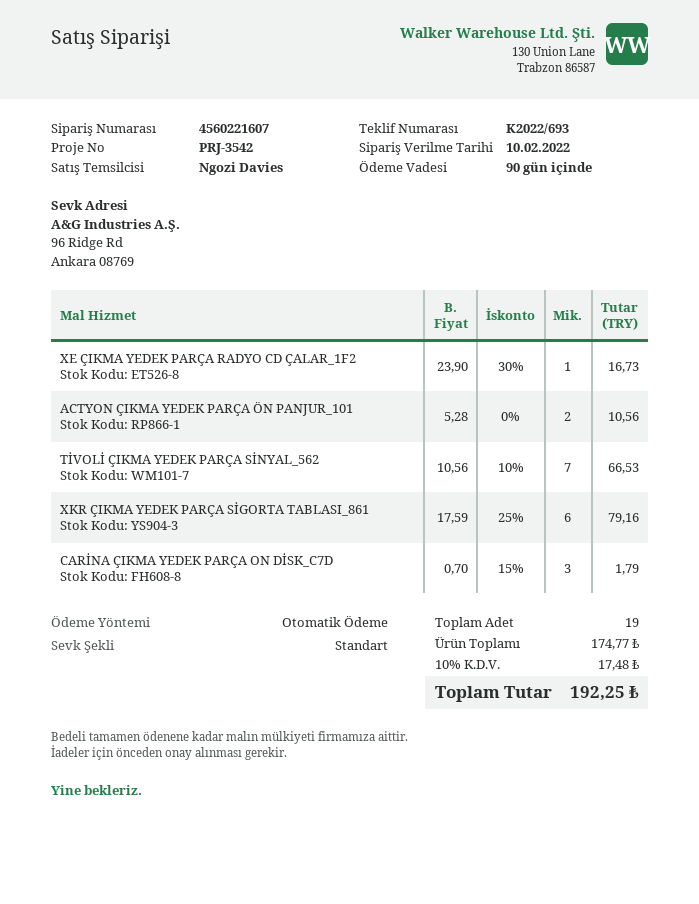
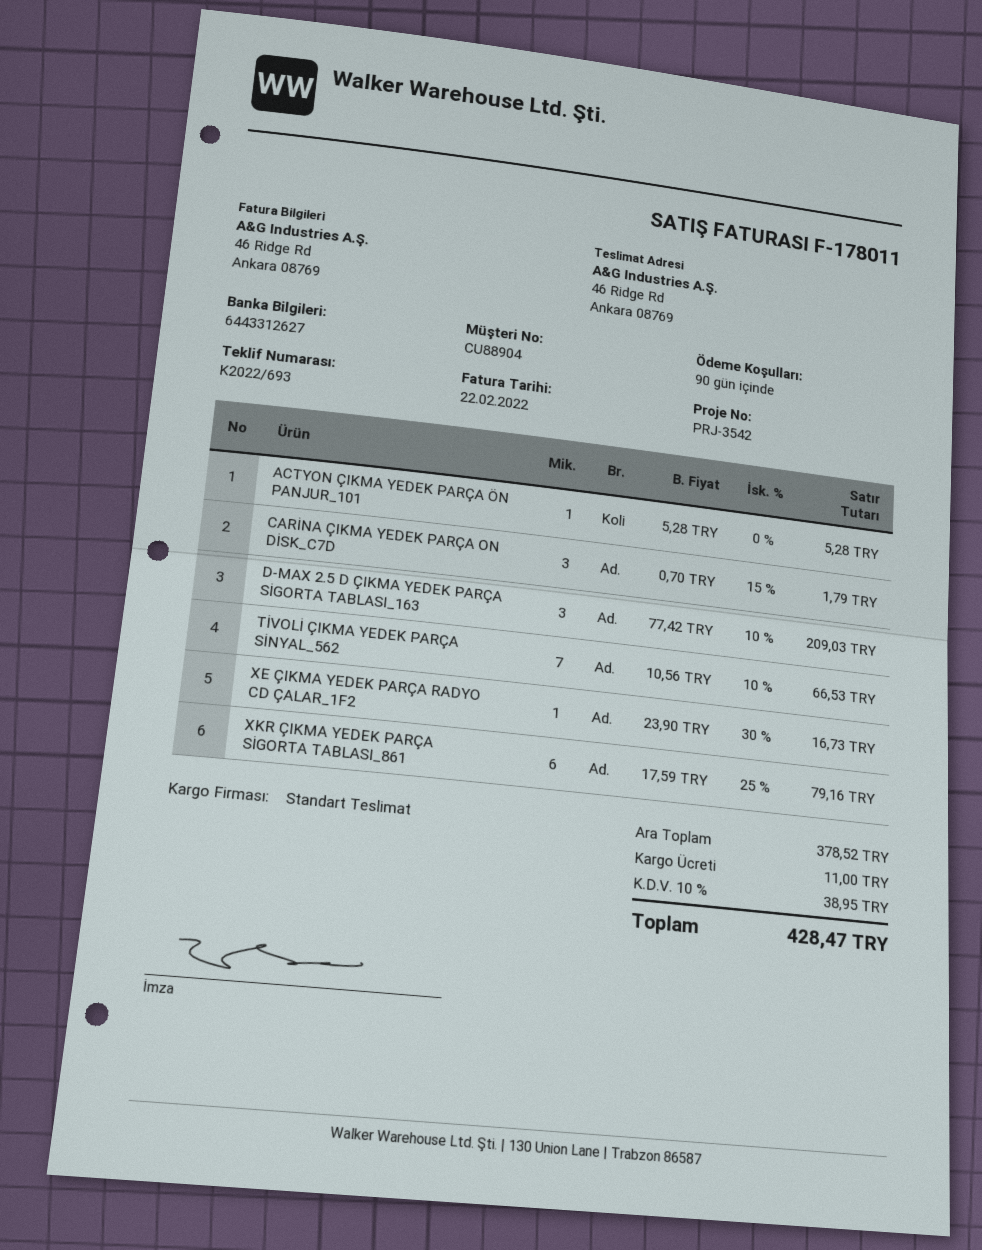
ship to: 96 Ridge Rd, Ankara 08769 -> 46 Ridge Rd, Ankara 08769
ACTYON ÇIKMA YEDEK PARÇA ÖN PANJUR_101: 2 x 5.28 = 10.56 -> 1 x 5.28 = 5.28
D-MAX 2.5 D ÇIKMA YEDEK PARÇA SİGORTA TABLASI_163: none -> 3 x 77.42 - 10% = 209.03
subtotal: 174.77 -> 378.52
shipping: none -> 11.00
tax: 10% = 17.48 -> 10% = 38.95
total: 192.25 -> 428.47

